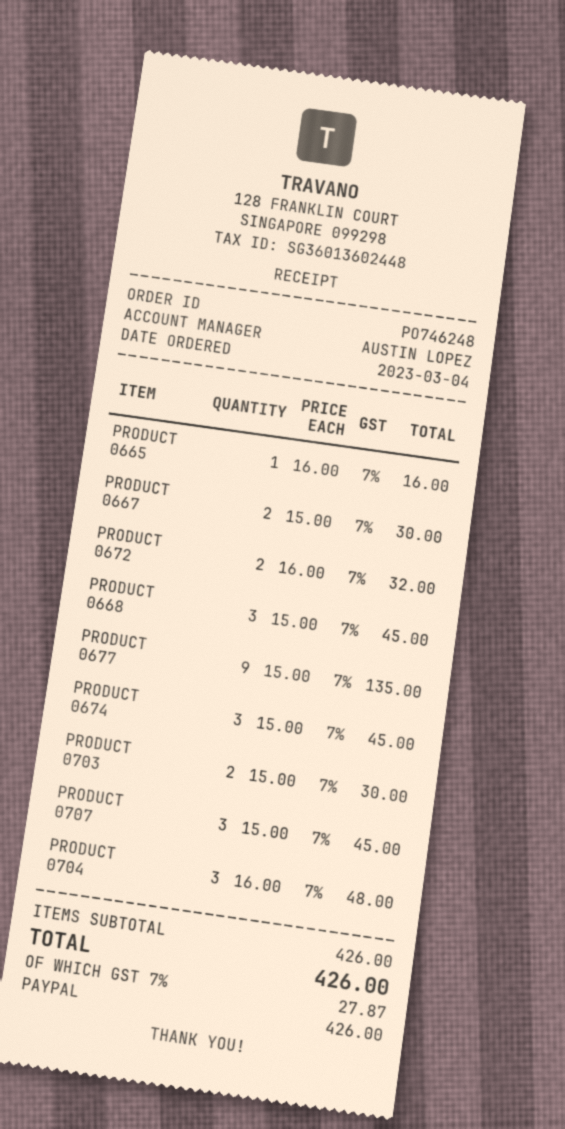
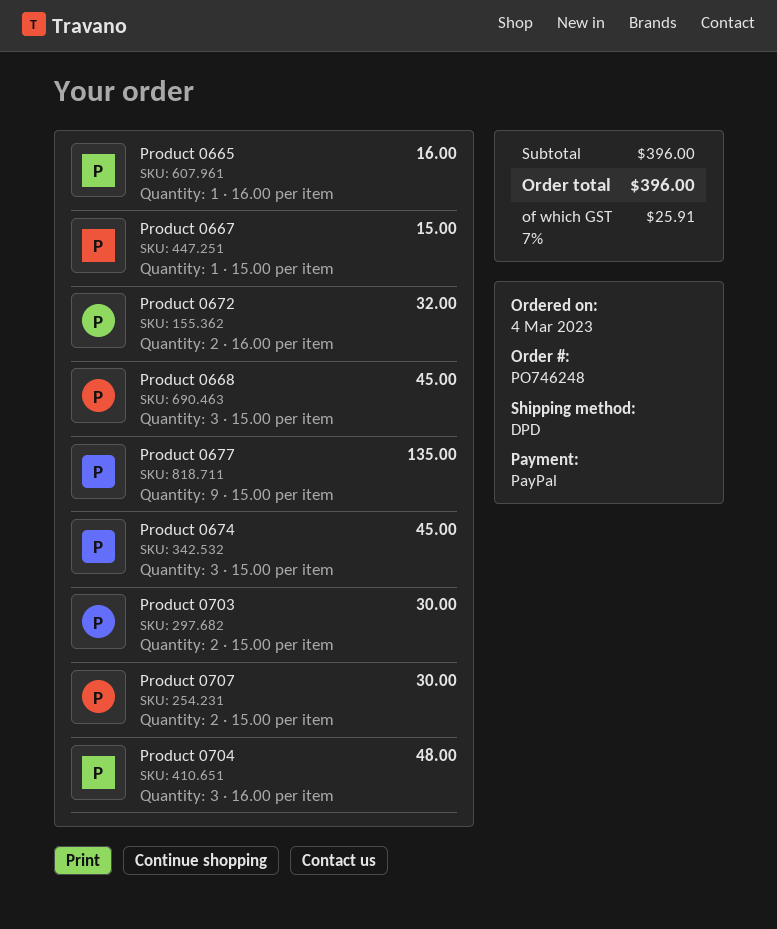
PRODUCT 0667: 2 x 15.00 = 30.00 -> 1 x 15.00 = 15.00
PRODUCT 0707: 3 x 15.00 = 45.00 -> 2 x 15.00 = 30.00
subtotal: 426.00 -> 396.00
tax: 7% = 27.87 -> 7% = 25.91
total: 426.00 -> 396.00

